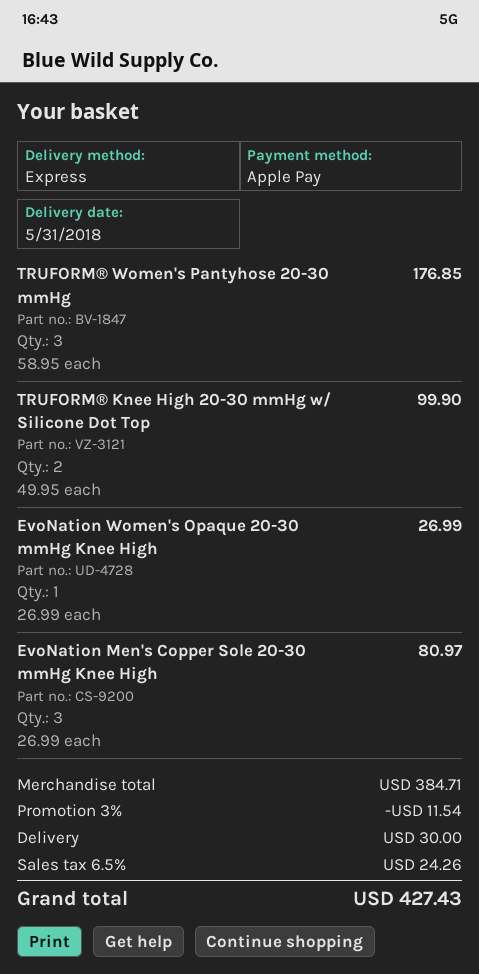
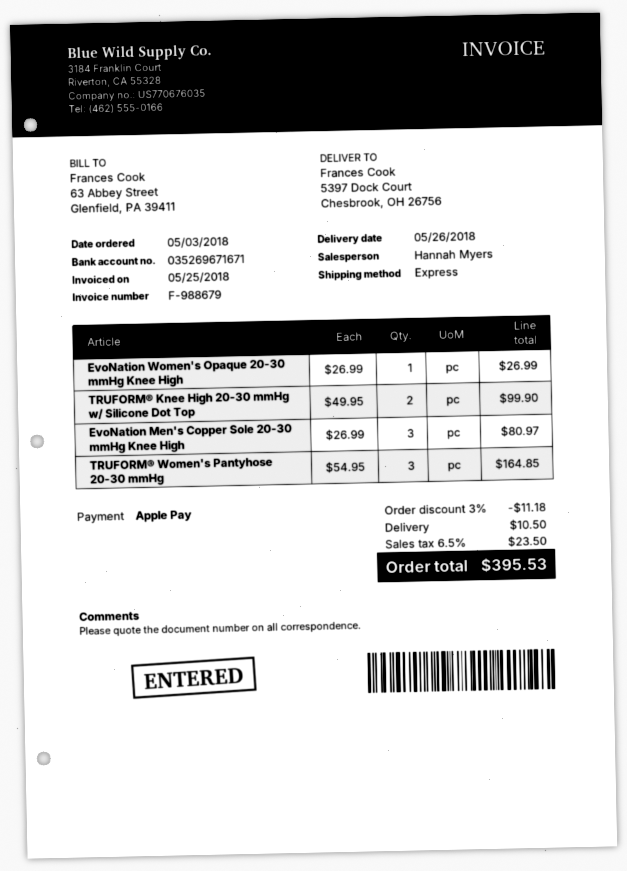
delivery date: 2018-05-31 -> 2018-05-26
TRUFORM® Women's Pantyhose 20-30 mmHg: 3 x 58.95 = 176.85 -> 3 x 54.95 = 164.85
discount: 3% = 11.54 -> 3% = 11.18
shipping: 30.00 -> 10.50
tax: 6.5% = 24.26 -> 6.5% = 23.50
total: 427.43 -> 395.53

